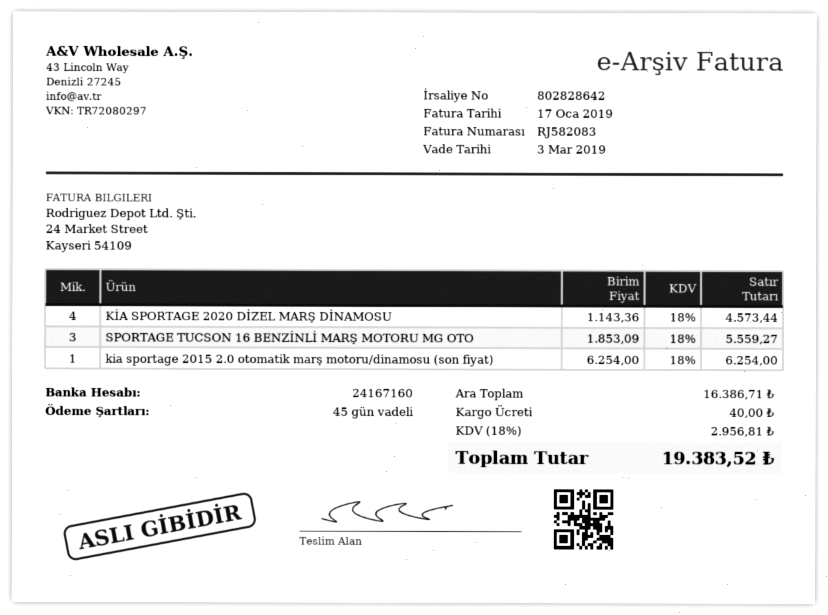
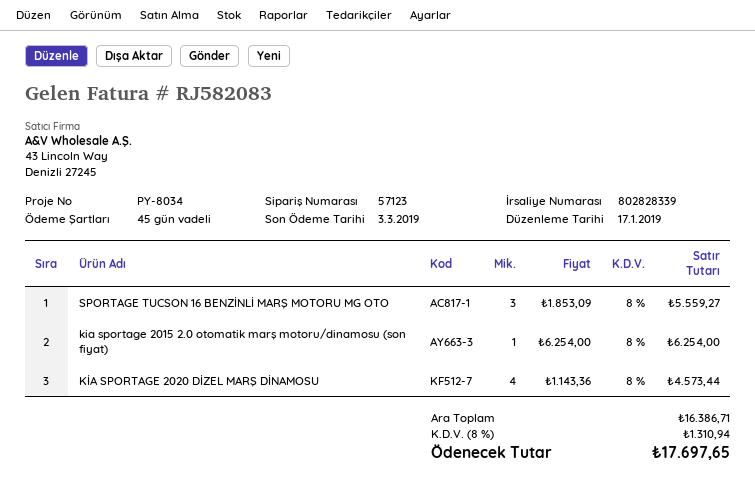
delivery note number: 802828642 -> 802828339
shipping: 40.00 -> none
tax: 18% = 2956.81 -> 8% = 1310.94
total: 19383.52 -> 17697.65

